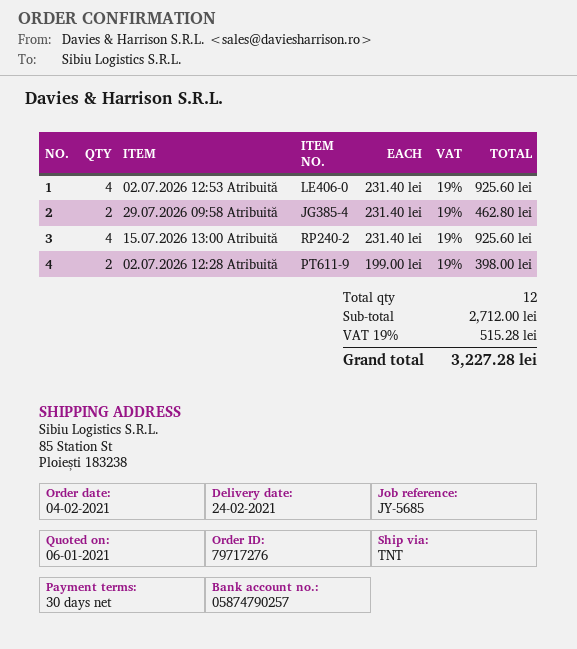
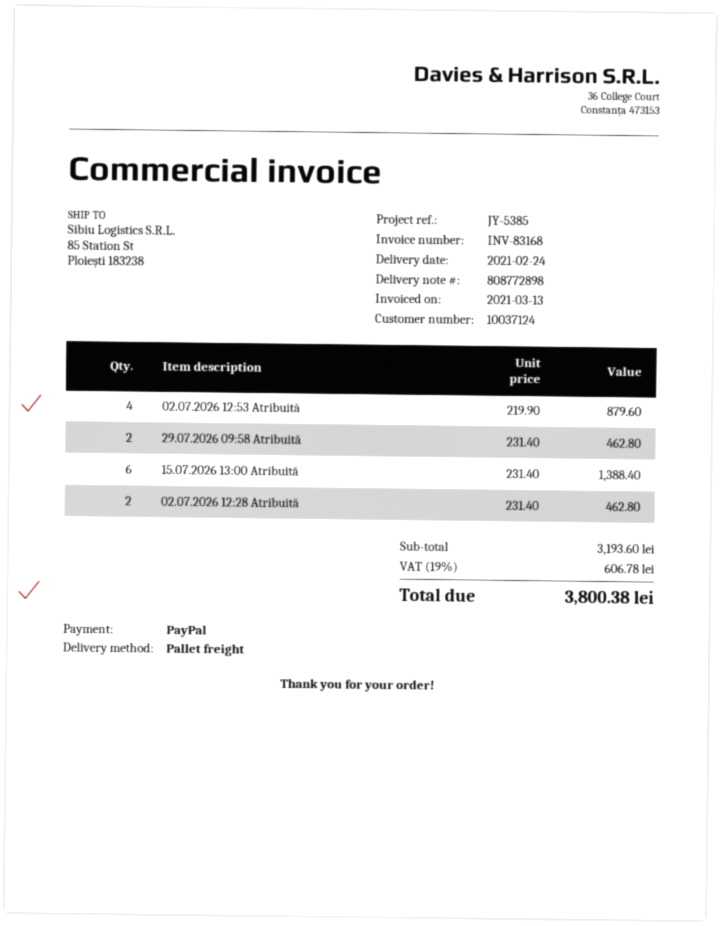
reference: JY-5685 -> JY-5385
shipping method: TNT -> pallet freight
02.07.2026 12:53 Atribuită: 4 x 231.40 = 925.60 -> 4 x 219.90 = 879.60
15.07.2026 13:00 Atribuită: 4 x 231.40 = 925.60 -> 6 x 231.40 = 1388.40
02.07.2026 12:28 Atribuită: 2 x 199.00 = 398.00 -> 2 x 231.40 = 462.80
subtotal: 2712.00 -> 3193.60
tax: 19% = 515.28 -> 19% = 606.78
total: 3227.28 -> 3800.38

